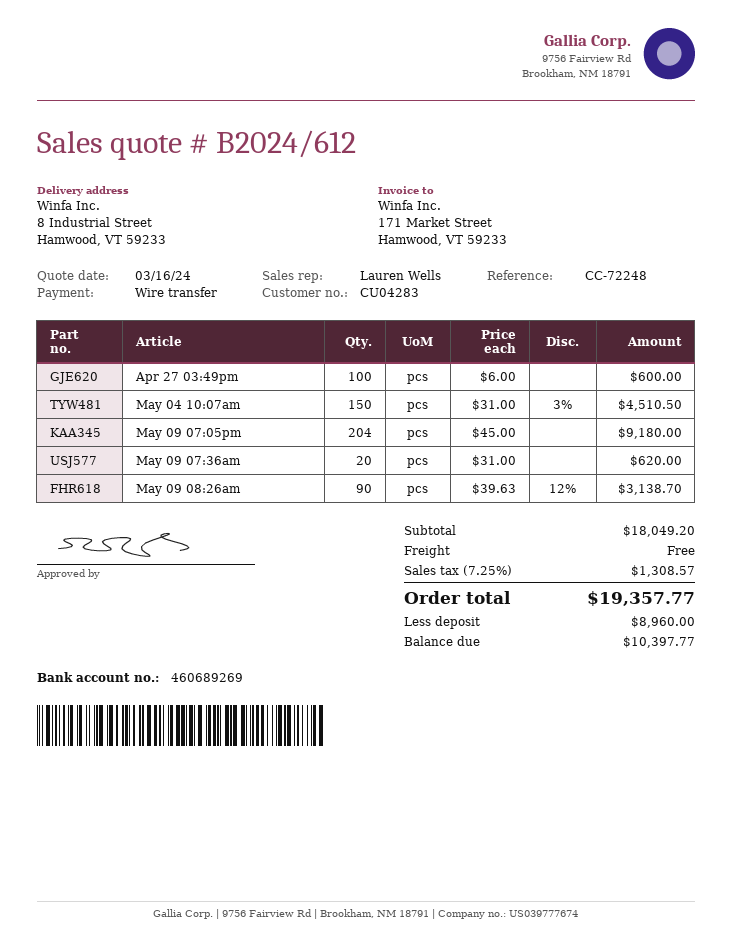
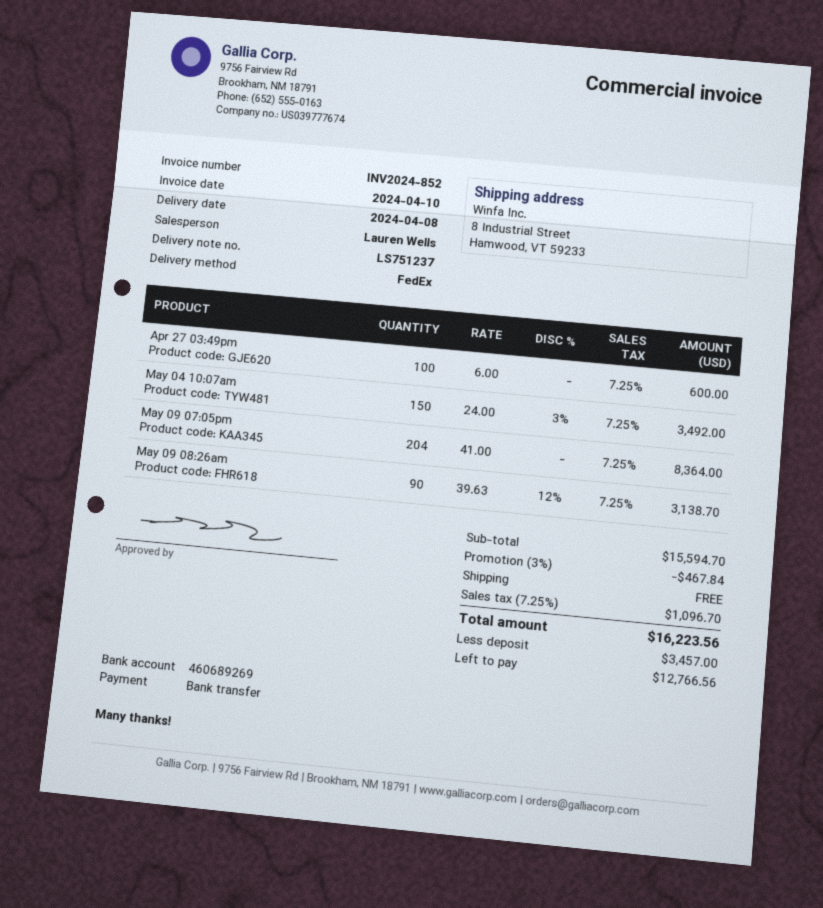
May 04 10:07am: 150 x 31.00 - 3% = 4510.50 -> 150 x 24.00 - 3% = 3492.00
May 09 07:05pm: 204 x 45.00 = 9180.00 -> 204 x 41.00 = 8364.00
May 09 07:36am: 20 x 31.00 = 620.00 -> none
subtotal: 18049.20 -> 15594.70
discount: none -> 3% = 467.84
tax: 7.25% = 1308.57 -> 7.25% = 1096.70
total: 19357.77 -> 16223.56
deposit: 8960.00 -> 3457.00
balance: 10397.77 -> 12766.56

